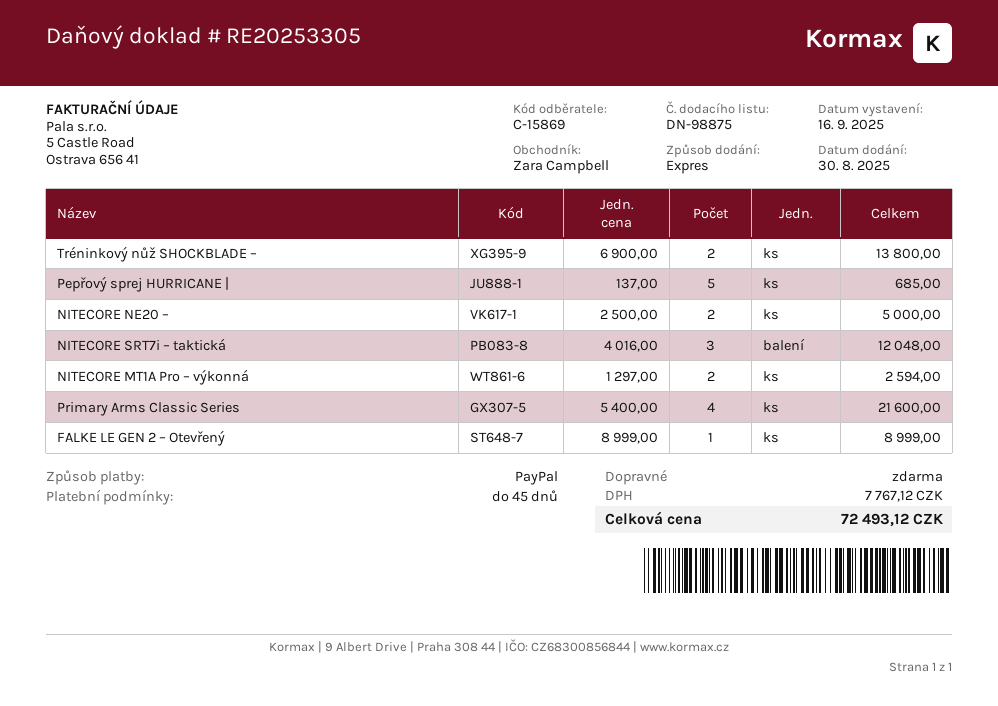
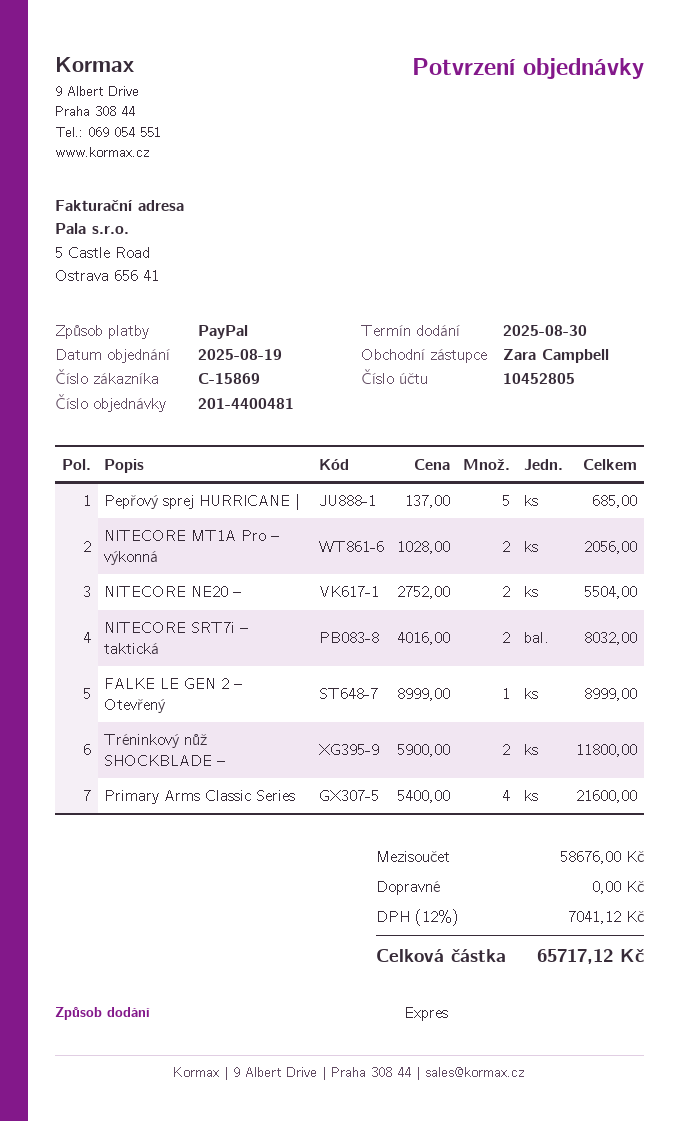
Tréninkový nůž SHOCKBLADE –: 2 x 6900.00 = 13800.00 -> 2 x 5900.00 = 11800.00
NITECORE NE20 –: 2 x 2500.00 = 5000.00 -> 2 x 2752.00 = 5504.00
NITECORE SRT7i – taktická: 3 x 4016.00 = 12048.00 -> 2 x 4016.00 = 8032.00
NITECORE MT1A Pro – výkonná: 2 x 1297.00 = 2594.00 -> 2 x 1028.00 = 2056.00
tax: 7767.12 -> 7041.12
total: 72493.12 -> 65717.12

